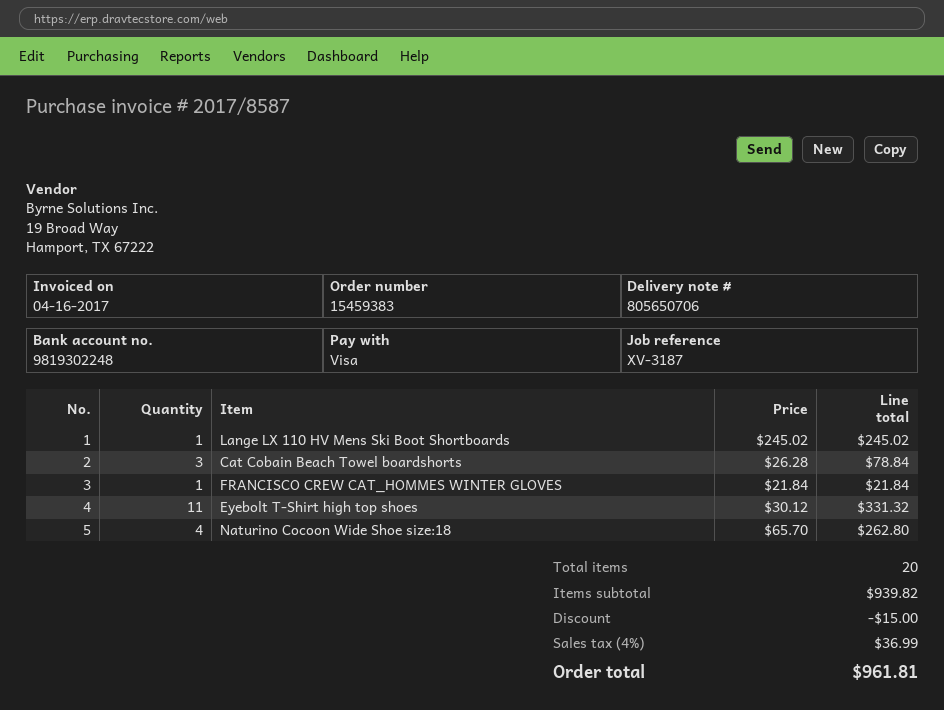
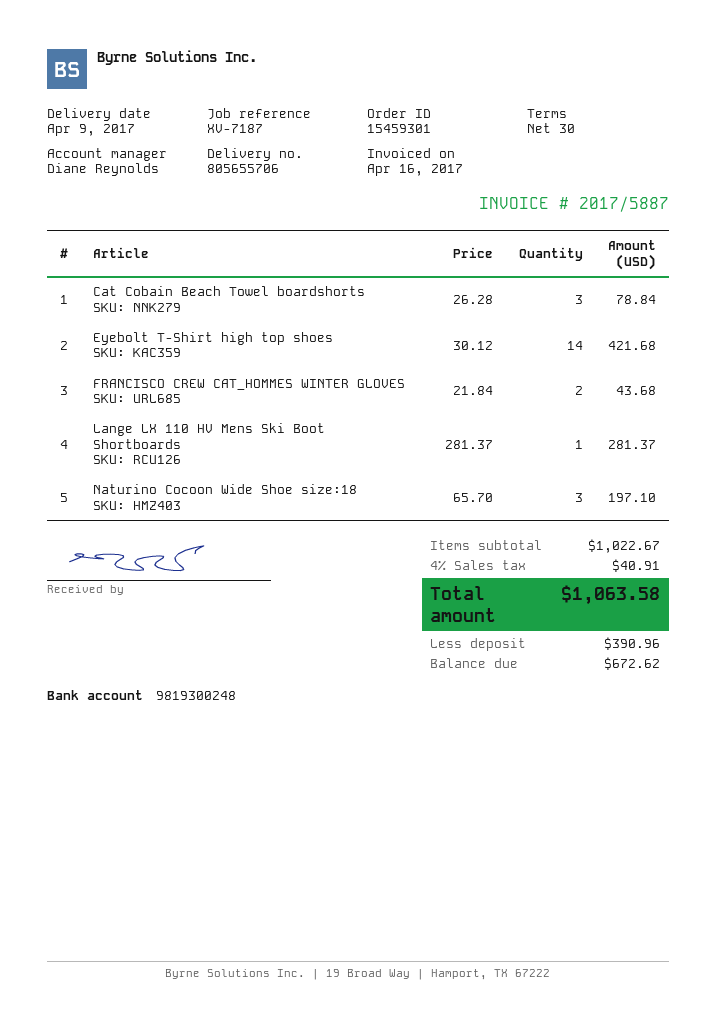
order number: 15459383 -> 15459301
delivery note number: 805650706 -> 805655706
invoice number: 2017/8587 -> 2017/5887
reference: XV-3187 -> XV-7187
bank account: 9819302248 -> 9819300248
Lange LX 110 HV Mens Ski Boot Shortboards: 1 x 245.02 = 245.02 -> 1 x 281.37 = 281.37
FRANCISCO CREW CAT_HOMMES WINTER GLOVES: 1 x 21.84 = 21.84 -> 2 x 21.84 = 43.68
Eyebolt T-Shirt high top shoes: 11 x 30.12 = 331.32 -> 14 x 30.12 = 421.68
Naturino Cocoon Wide Shoe size:18: 4 x 65.70 = 262.80 -> 3 x 65.70 = 197.10
subtotal: 939.82 -> 1022.67
discount: 15.00 -> none
tax: 4% = 36.99 -> 4% = 40.91
total: 961.81 -> 1063.58

